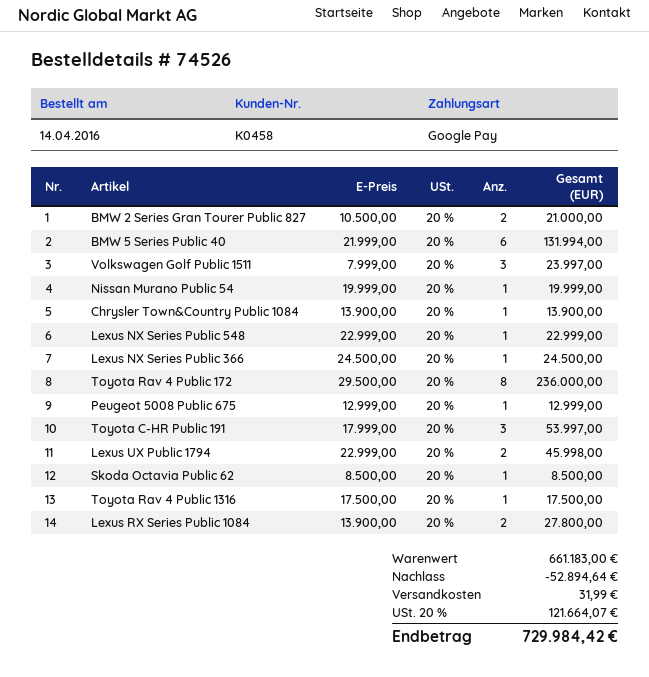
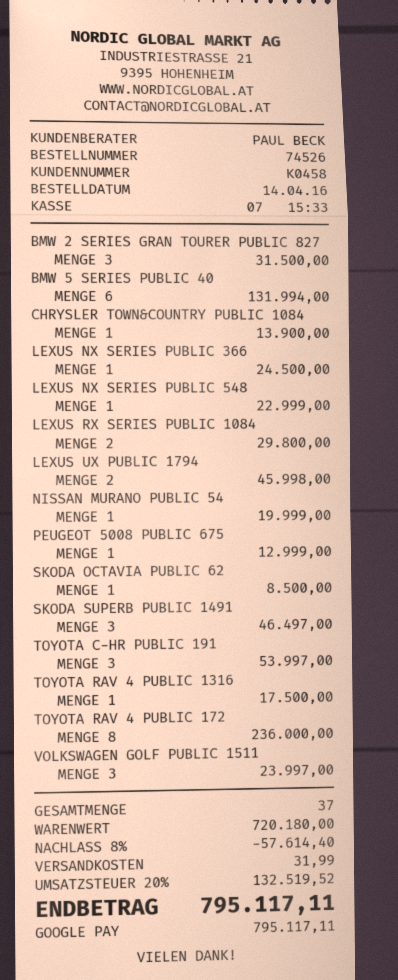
BMW 2 Series Gran Tourer Public 827: 2 for 21000.00 -> 3 for 31500.00
Lexus RX Series Public 1084: 2 for 27800.00 -> 2 for 29800.00
SKODA SUPERB PUBLIC 1491: none -> 3 for 46497.00
subtotal: 661183.00 -> 720180.00
discount: 52894.64 -> 57614.40
tax: 20% = 121664.07 -> 20% = 132519.52
total: 729984.42 -> 795117.11

